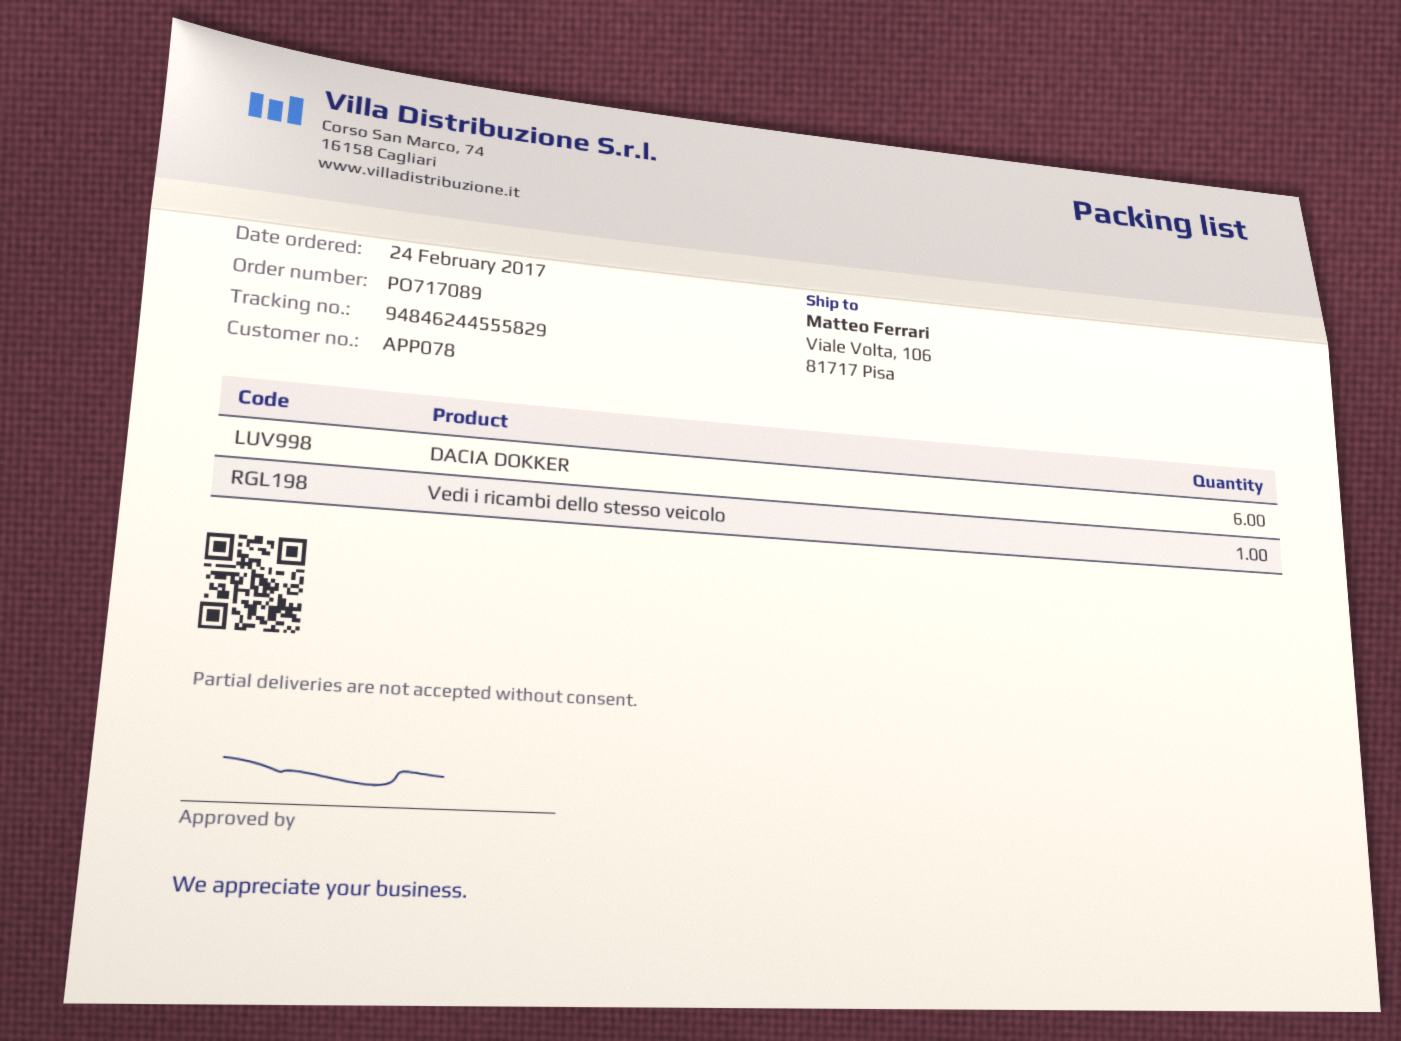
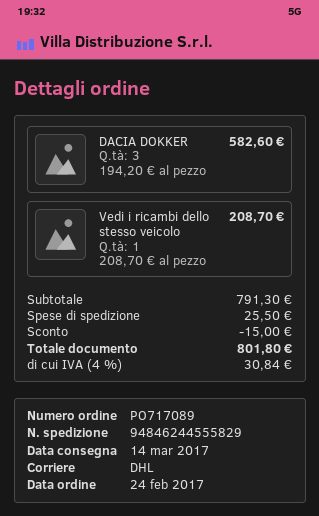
DACIA DOKKER: 6 -> 3

